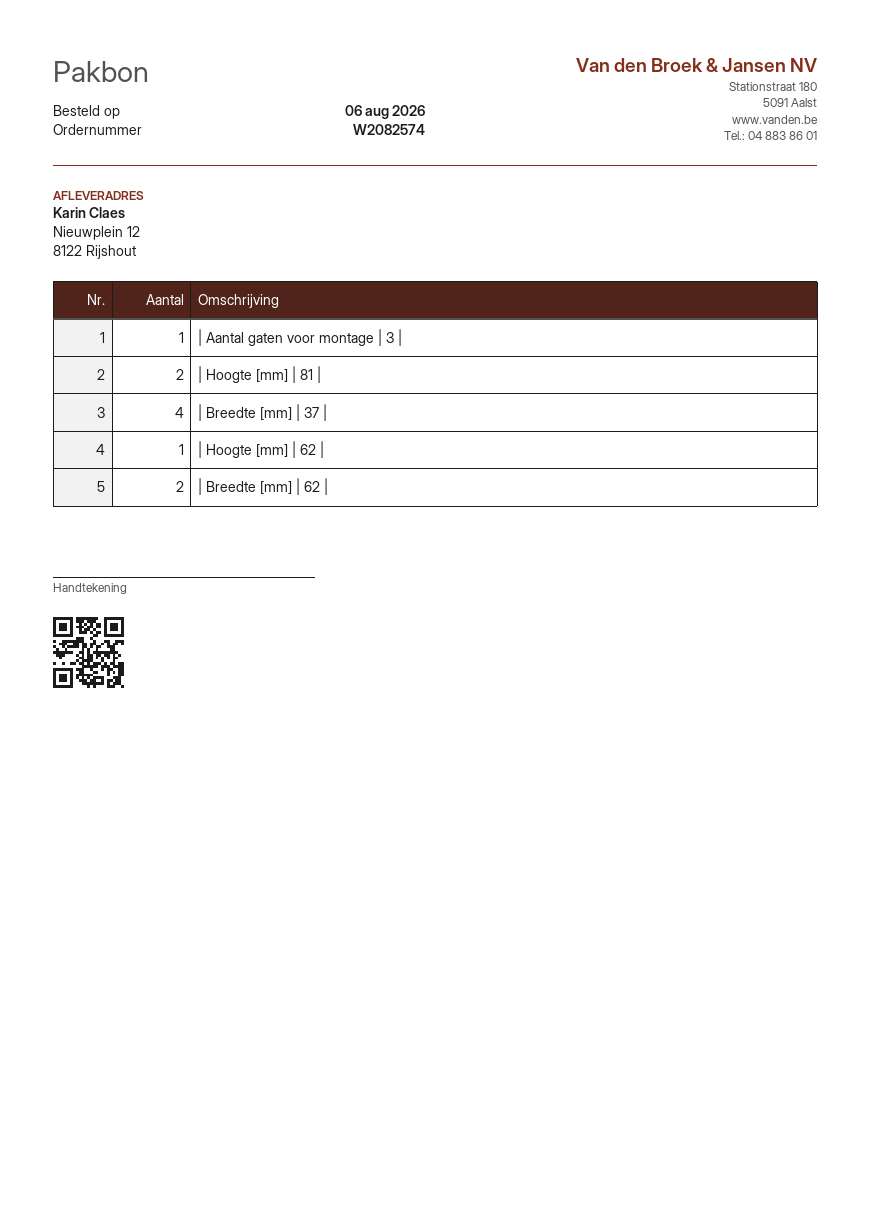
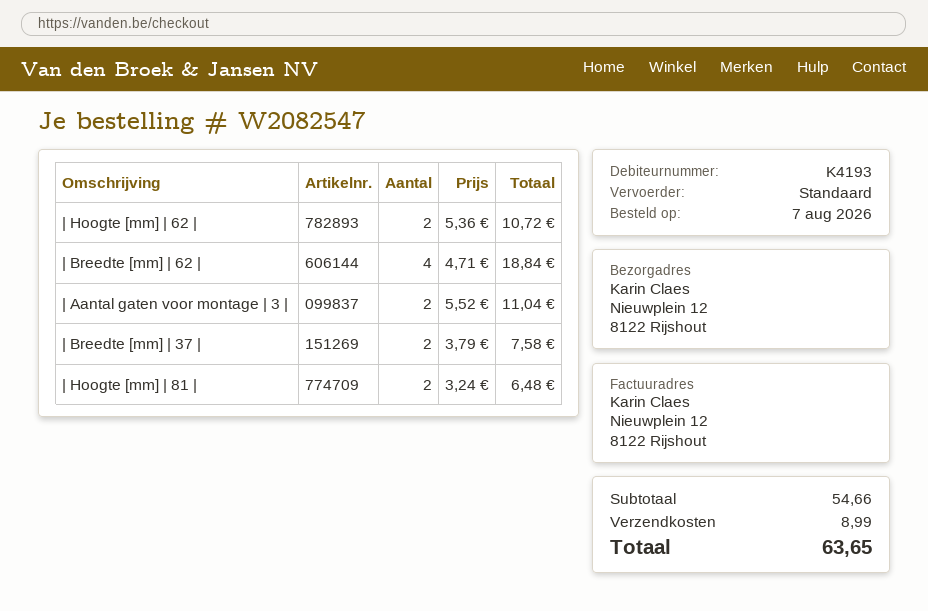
order number: W2082574 -> W2082547
order date: 2026-08-06 -> 2026-08-07
| Aantal gaten voor montage | 3 |: 1 -> 2
| Breedte [mm] | 37 |: 4 -> 2
| Hoogte [mm] | 62 |: 1 -> 2
| Breedte [mm] | 62 |: 2 -> 4

